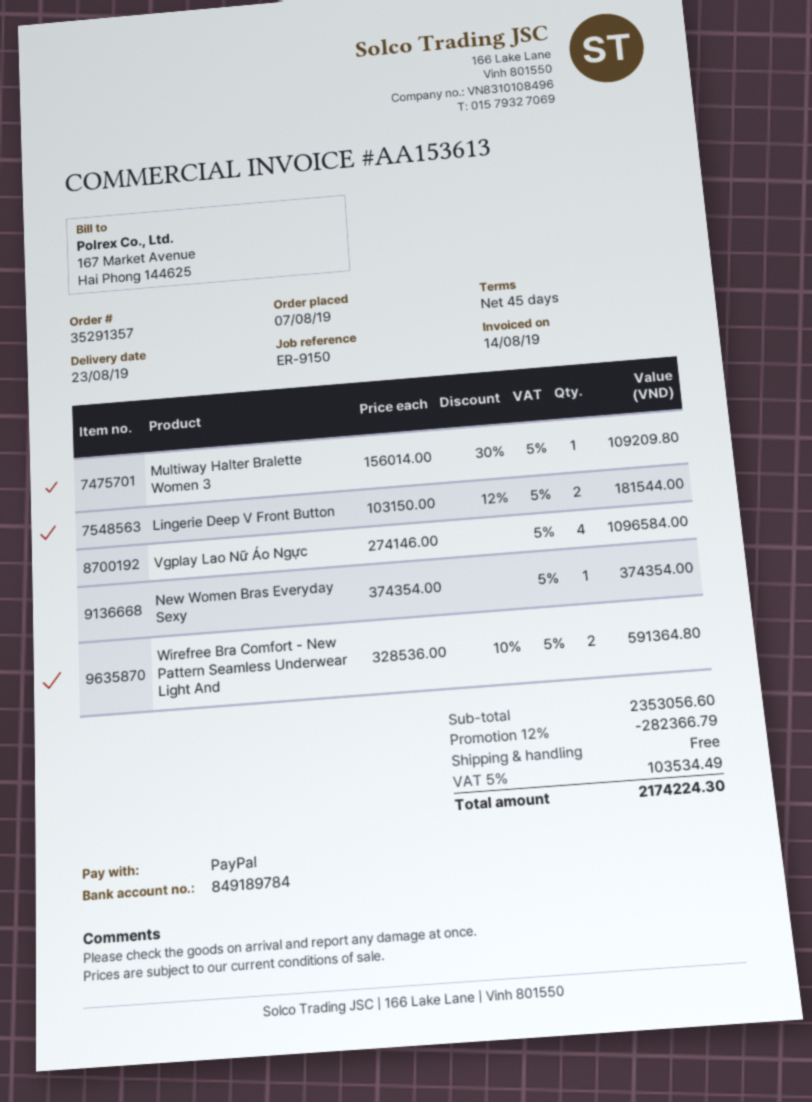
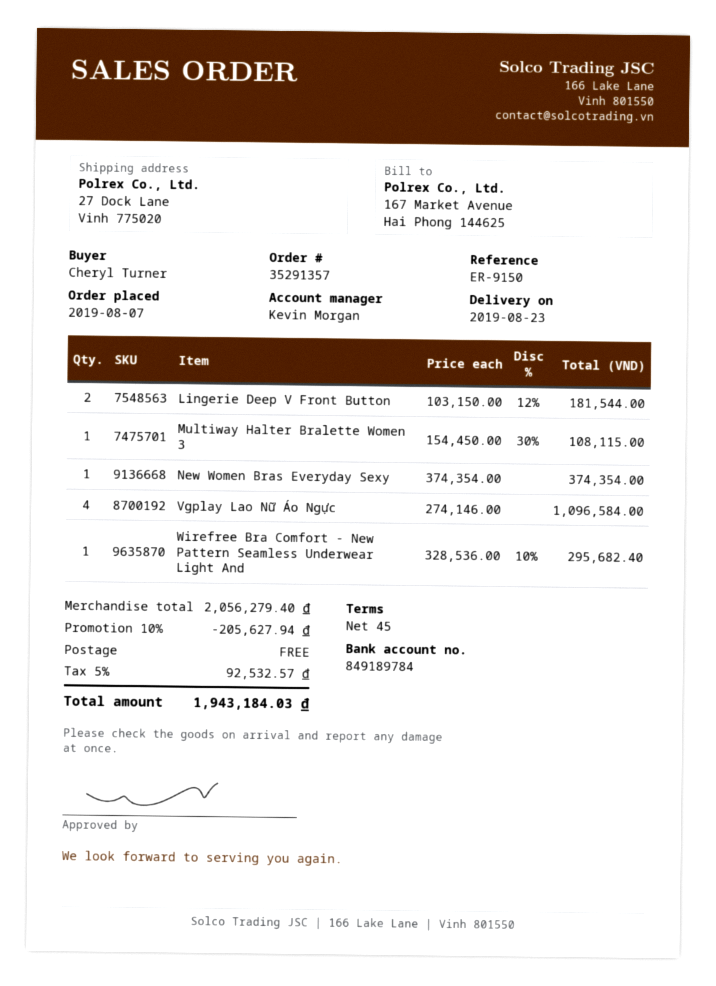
Multiway Halter Bralette Women 3: 1 x 156014.00 - 30% = 109209.80 -> 1 x 154450.00 - 30% = 108115.00
Wirefree Bra Comfort - New Pattern Seamless Underwear Light And: 2 x 328536.00 - 10% = 591364.80 -> 1 x 328536.00 - 10% = 295682.40
subtotal: 2353056.60 -> 2056279.40
discount: 12% = 282366.79 -> 10% = 205627.94
tax: 5% = 103534.49 -> 5% = 92532.57
total: 2174224.30 -> 1943184.03

